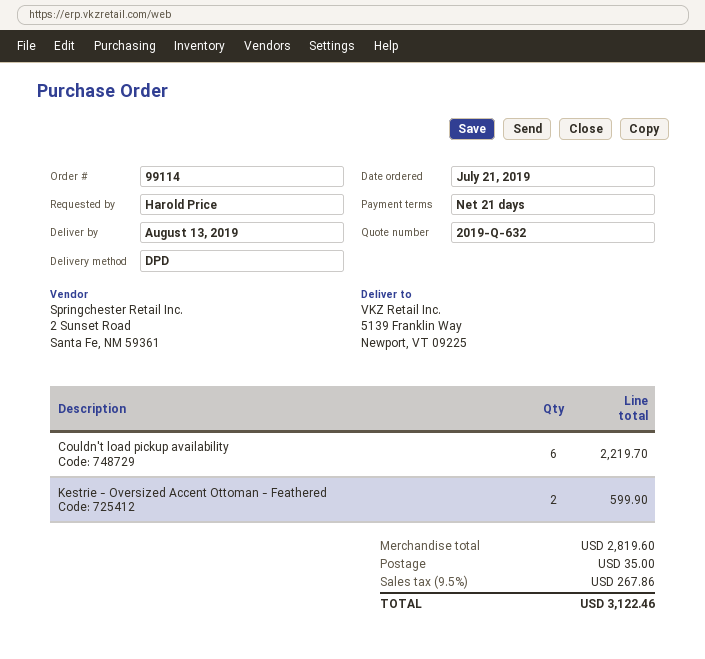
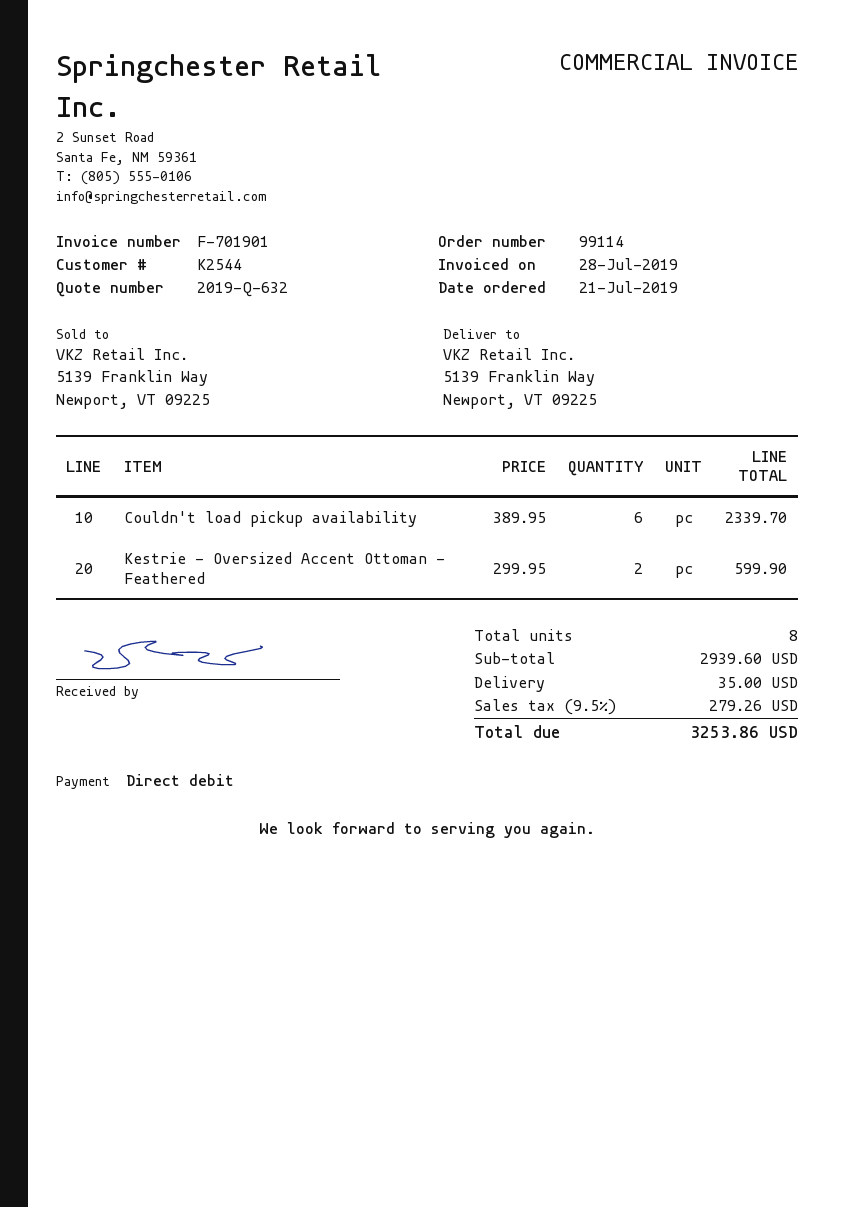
Couldn't load pickup availability: 6 for 2219.70 -> 6 for 2339.70
subtotal: 2819.60 -> 2939.60
tax: 9.5% = 267.86 -> 9.5% = 279.26
total: 3122.46 -> 3253.86

